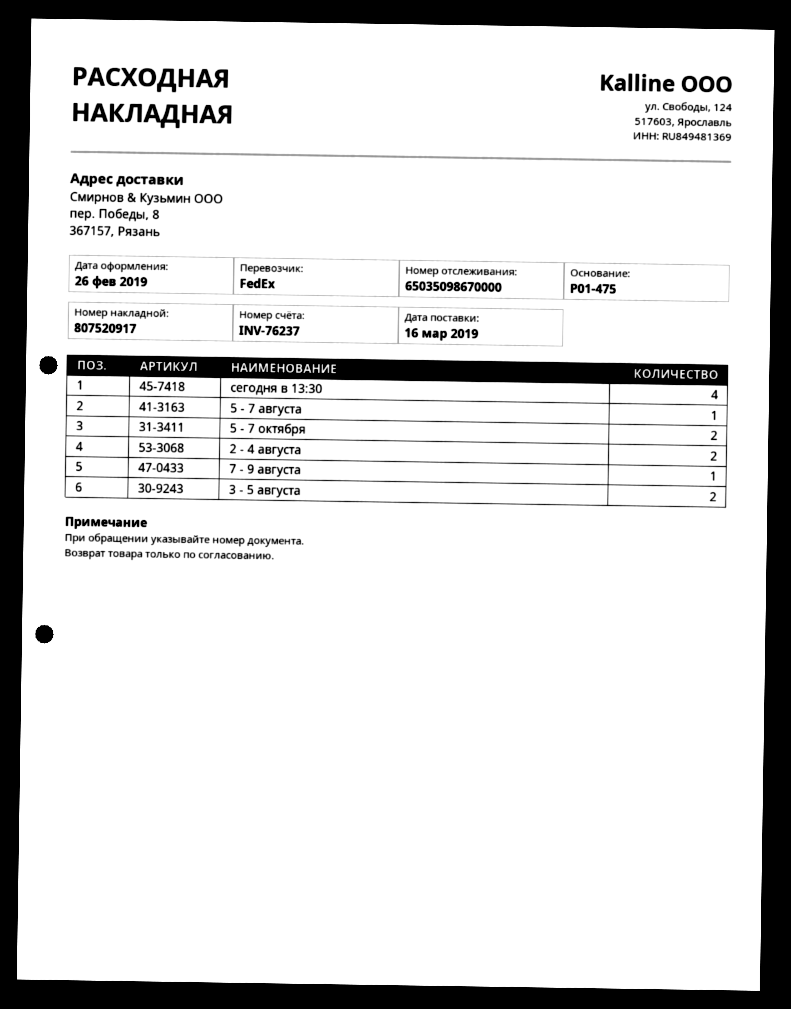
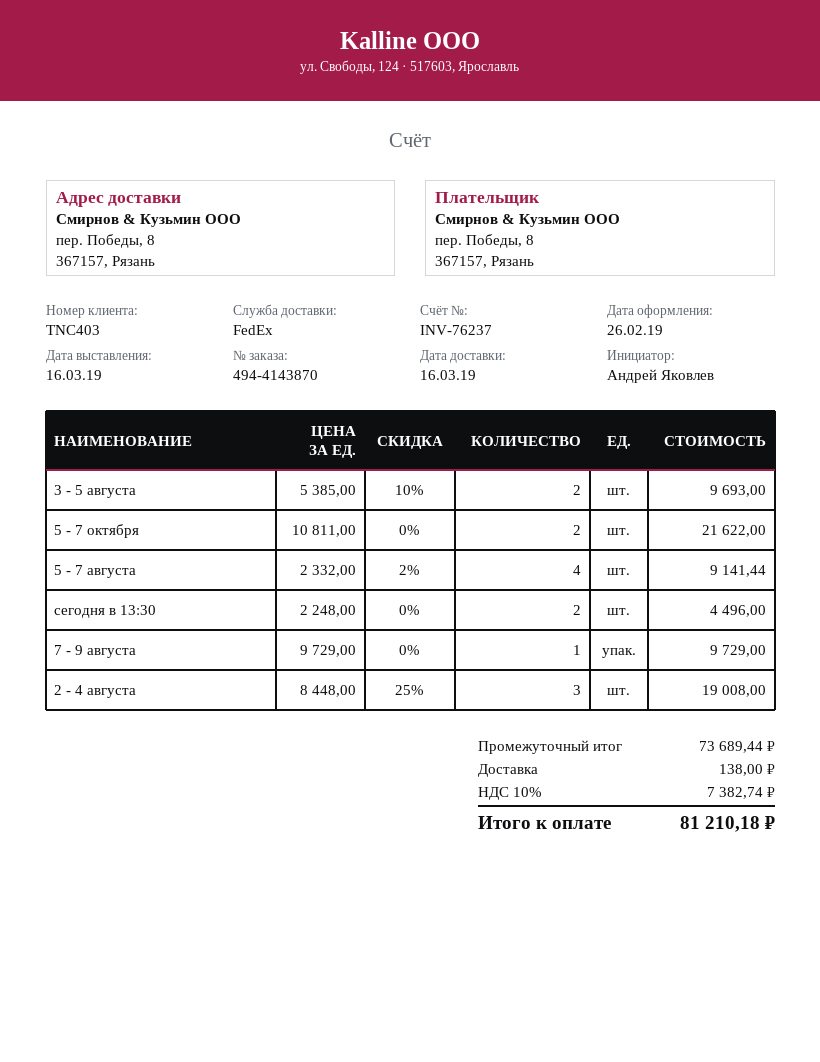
сегодня в 13:30: 4 -> 2
5 - 7 августа: 1 -> 4
2 - 4 августа: 2 -> 3

